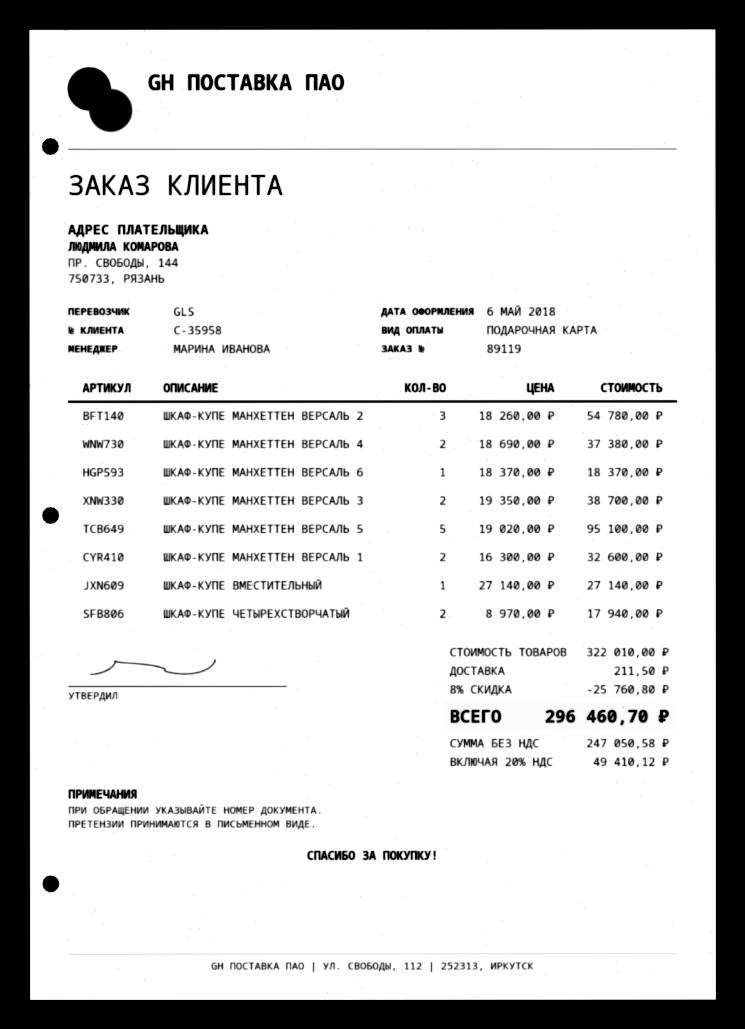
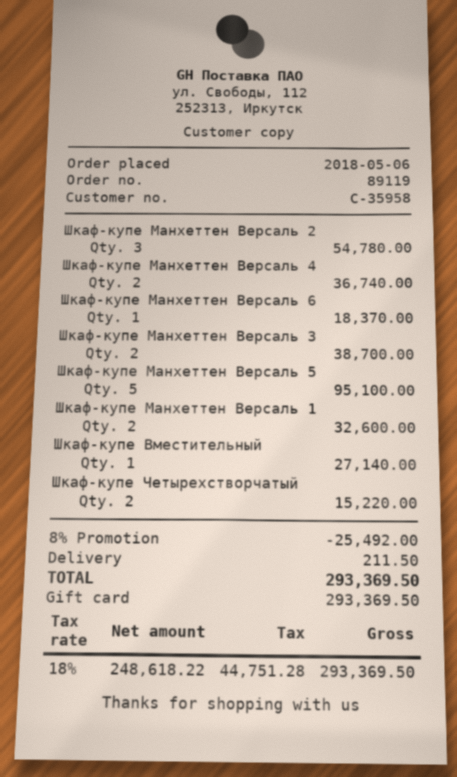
ШКАФ-КУПЕ МАНХЕТТЕН ВЕРСАЛЬ 4: 2 for 37380.00 -> 2 for 36740.00
ШКАФ-КУПЕ ЧЕТЫРЕХСТВОРЧАТЫЙ: 2 for 17940.00 -> 2 for 15220.00
discount: 8% = 25760.80 -> 8% = 25492.00
net: 247050.58 -> 248618.22
tax: 20% = 49410.12 -> 18% = 44751.28
total: 296460.70 -> 293369.50

